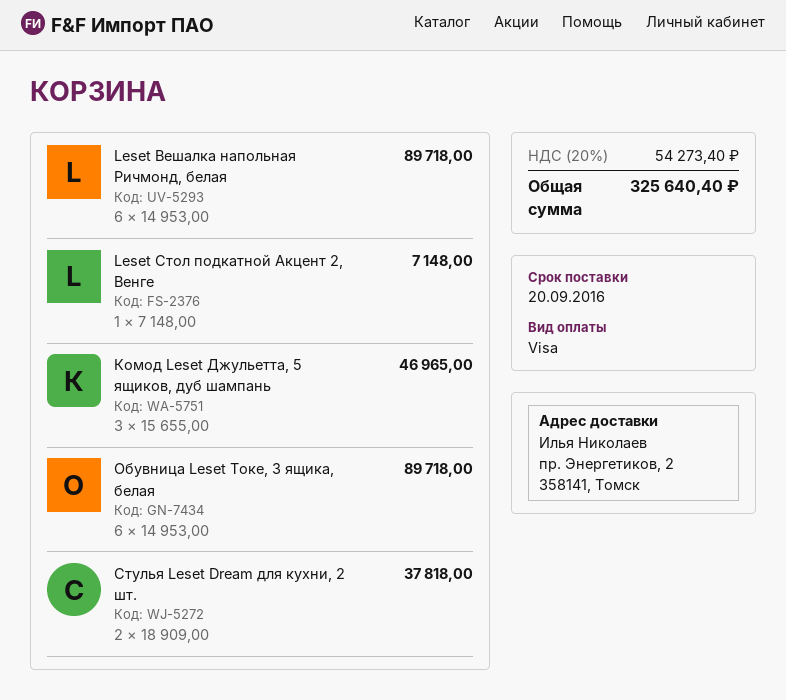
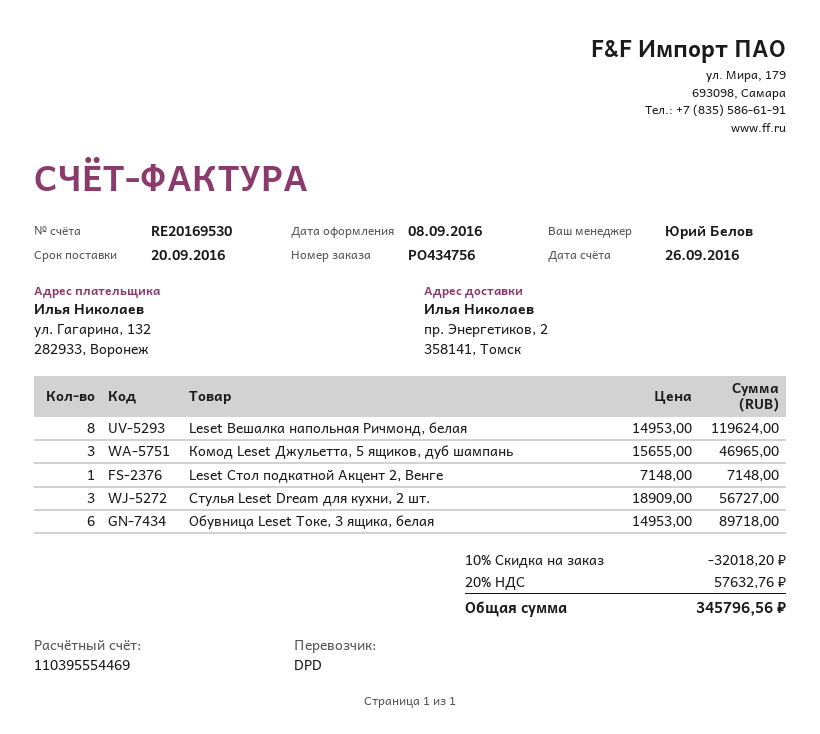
Leset Вешалка напольная Ричмонд, белая: 6 x 14953.00 = 89718.00 -> 8 x 14953.00 = 119624.00
Стулья Leset Dream для кухни, 2 шт.: 2 x 18909.00 = 37818.00 -> 3 x 18909.00 = 56727.00
discount: none -> 10% = 32018.20
tax: 20% = 54273.40 -> 20% = 57632.76
total: 325640.40 -> 345796.56

